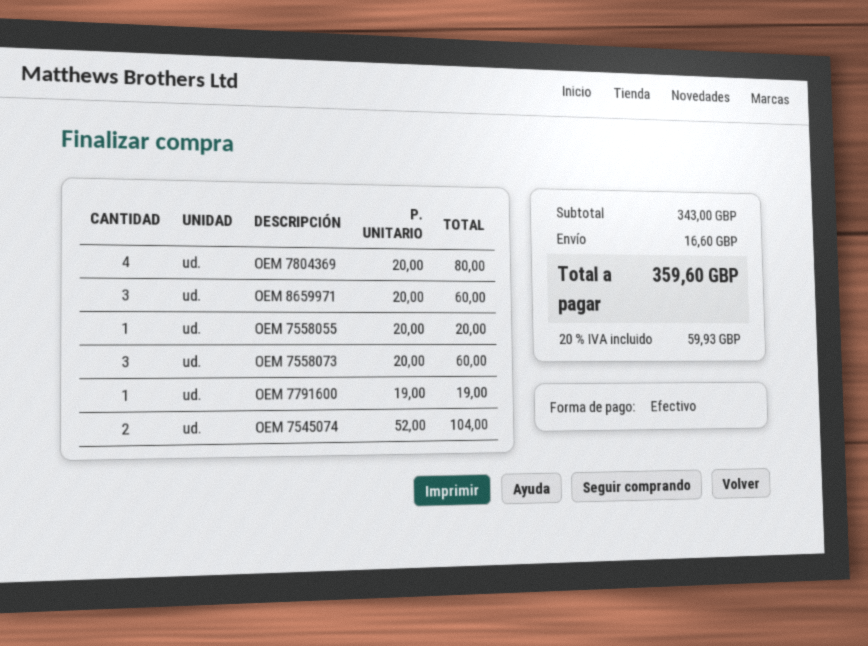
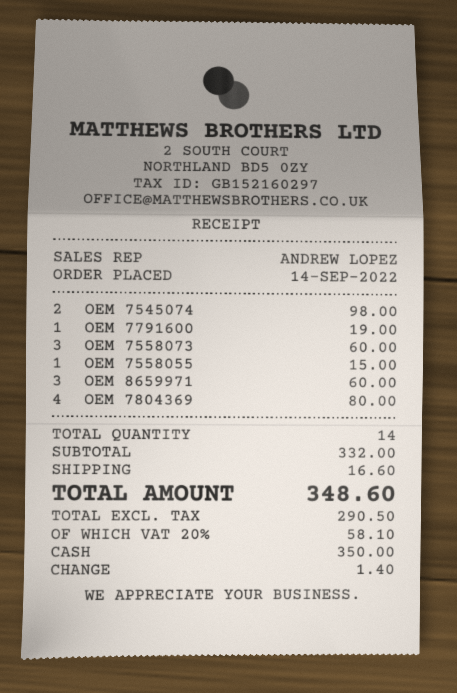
OEM 7558055: 1 for 20.00 -> 1 for 15.00
OEM 7545074: 2 for 104.00 -> 2 for 98.00
subtotal: 343.00 -> 332.00
tax: 20% = 59.93 -> 20% = 58.10
total: 359.60 -> 348.60

